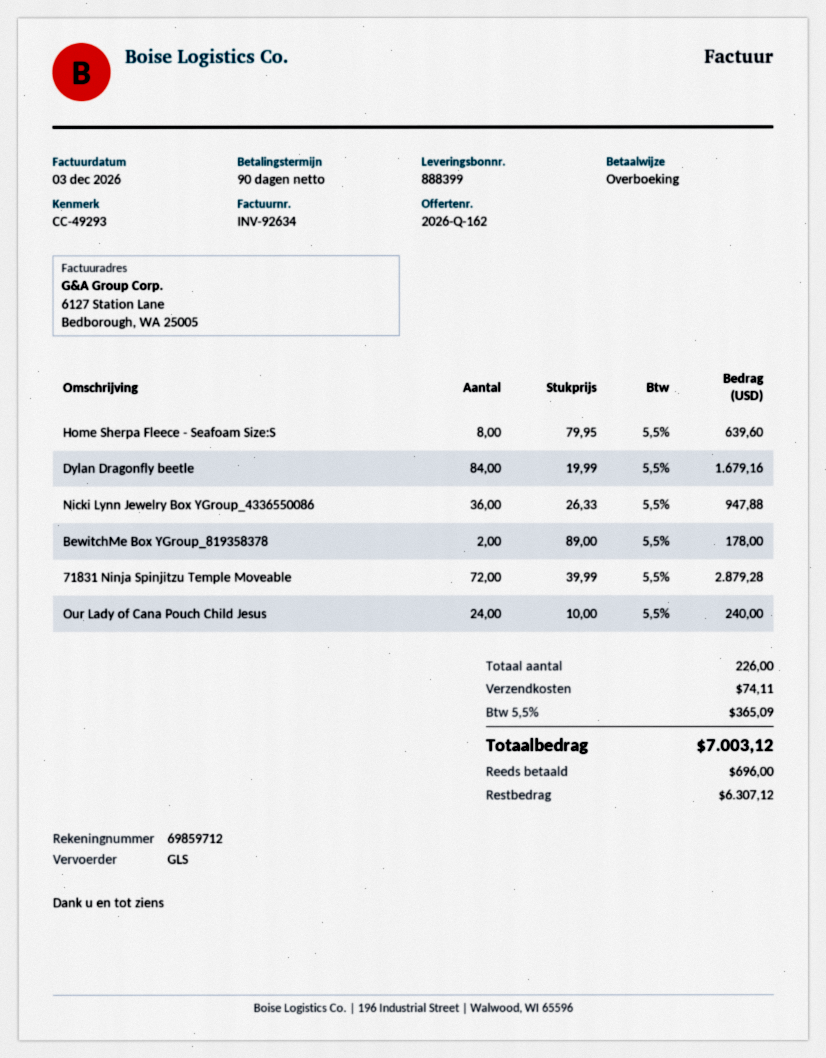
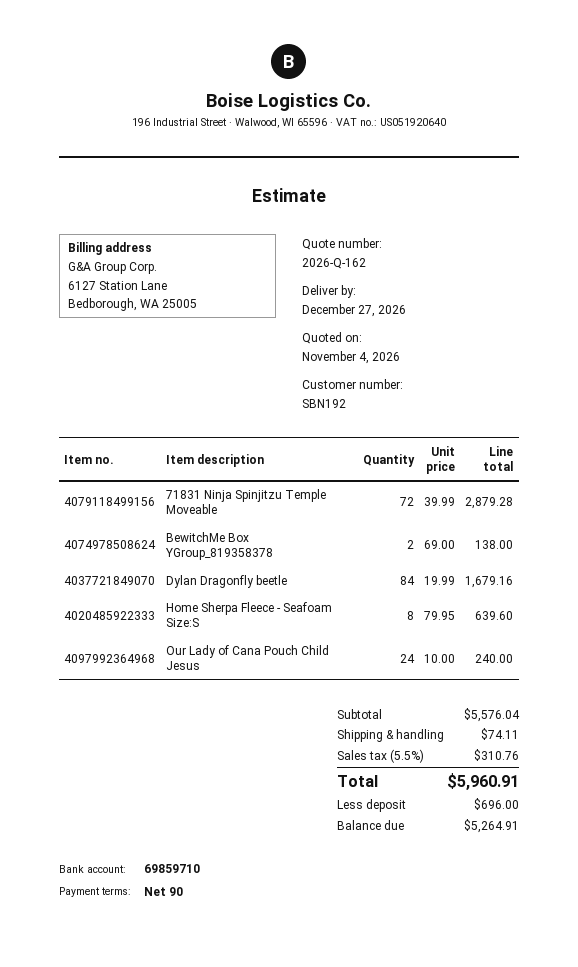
bank account: 69859712 -> 69859710
Nicki Lynn Jewelry Box YGroup_4336550086: 36 x 26.33 = 947.88 -> none
BewitchMe Box YGroup_819358378: 2 x 89.00 = 178.00 -> 2 x 69.00 = 138.00
tax: 5.5% = 365.09 -> 5.5% = 310.76
total: 7003.12 -> 5960.91
balance: 6307.12 -> 5264.91

